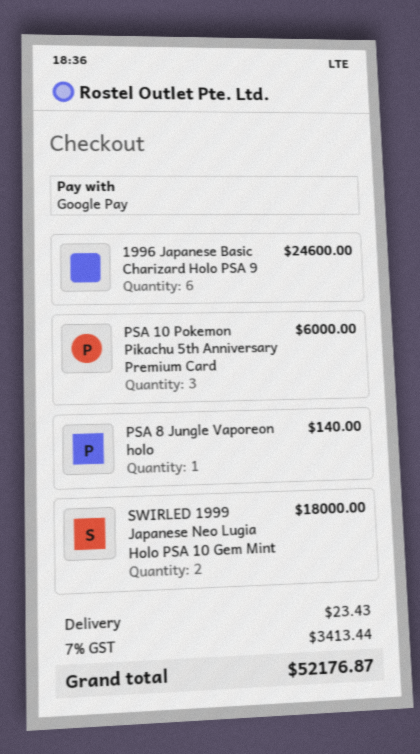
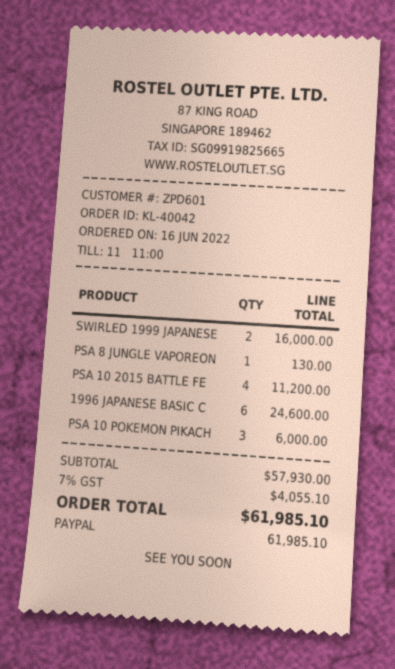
payment method: Google Pay -> PayPal
PSA 8 Jungle Vaporeon holo: 1 for 140.00 -> 1 for 130.00
SWIRLED 1999 Japanese Neo Lugia Holo PSA 10 Gem Mint: 2 for 18000.00 -> 2 for 16000.00
PSA 10 2015 BATTLE FE: none -> 4 for 11200.00
shipping: 23.43 -> none
tax: 7% = 3413.44 -> 7% = 4055.10
total: 52176.87 -> 61985.10

